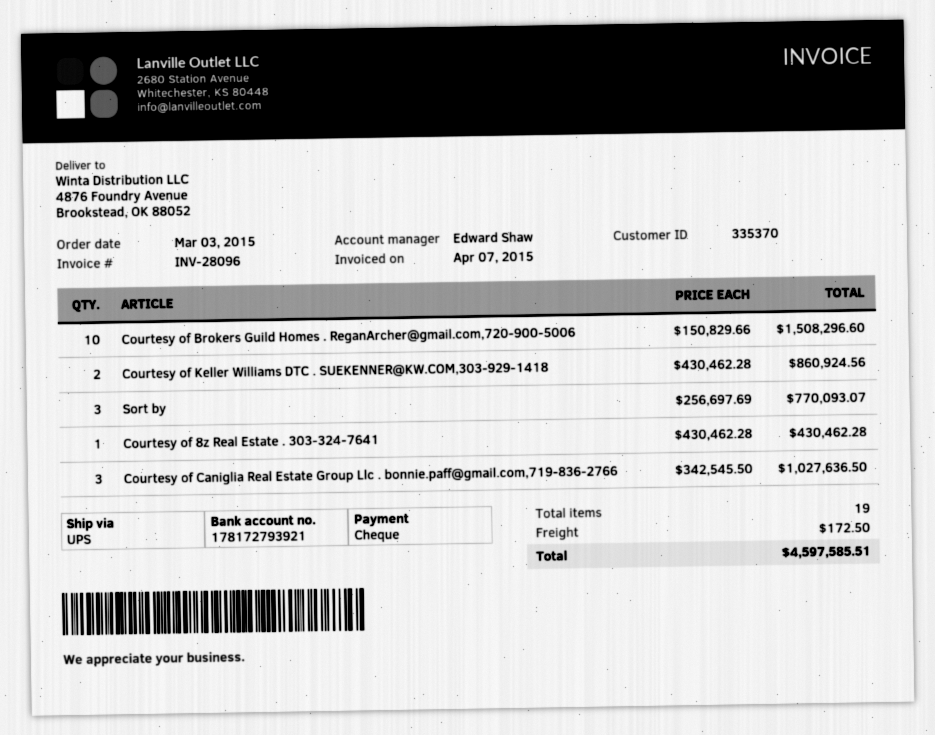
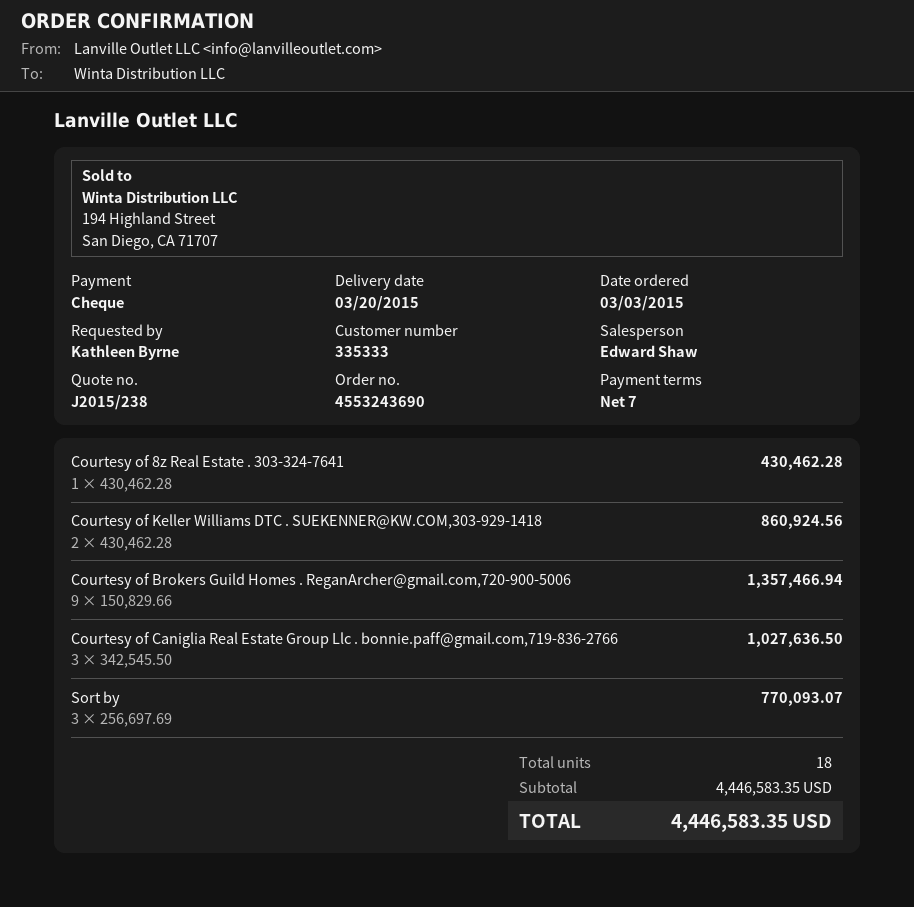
customer number: 335370 -> 335333
Courtesy of Brokers Guild Homes . ReganArcher@gmail.com,720-900-5006: 10 x 150829.66 = 1508296.60 -> 9 x 150829.66 = 1357466.94
total quantity: 19 -> 18
shipping: 172.50 -> none
total: 4597585.51 -> 4446583.35

